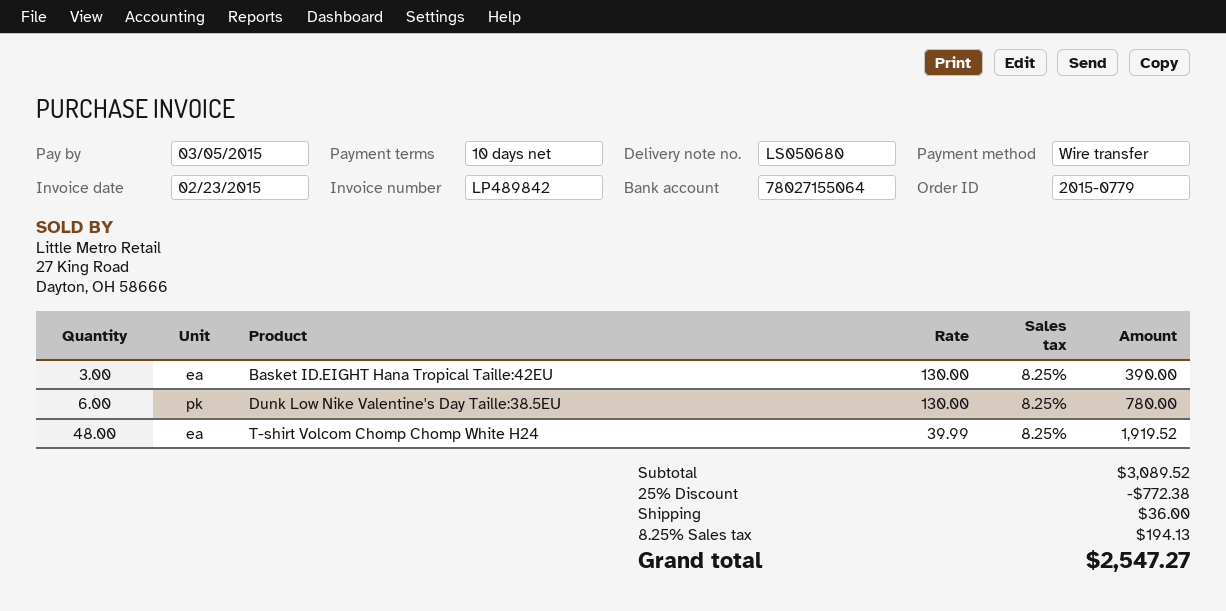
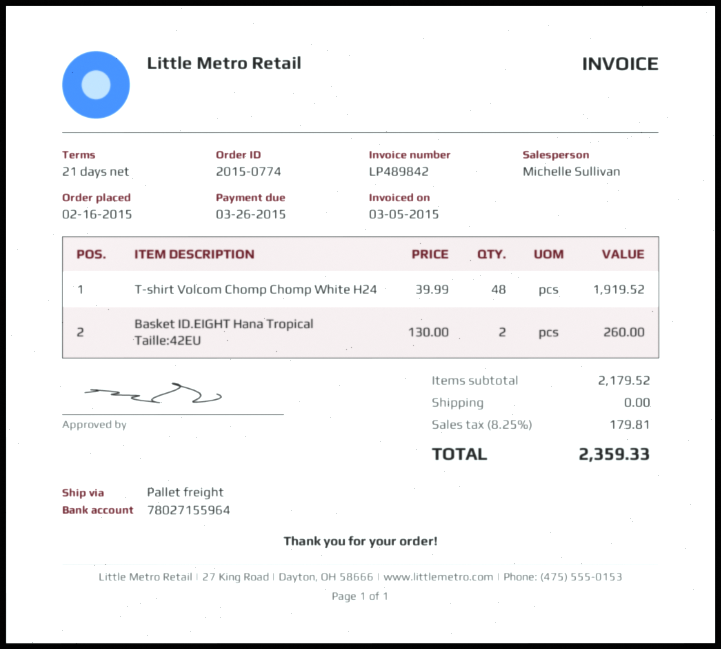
order number: 2015-0779 -> 2015-0774
invoice date: 2015-02-23 -> 2015-03-05
payment terms: 10 days -> 21 days
due date: 2015-03-05 -> 2015-03-26
bank account: 78027155064 -> 78027155964
Basket ID.EIGHT Hana Tropical Taille:42EU: 3 x 130.00 = 390.00 -> 2 x 130.00 = 260.00
Dunk Low Nike Valentine's Day Taille:38.5EU: 6 x 130.00 = 780.00 -> none
subtotal: 3089.52 -> 2179.52
discount: 25% = 772.38 -> none
shipping: 36.00 -> 0.00
tax: 8.25% = 194.13 -> 8.25% = 179.81
total: 2547.27 -> 2359.33

